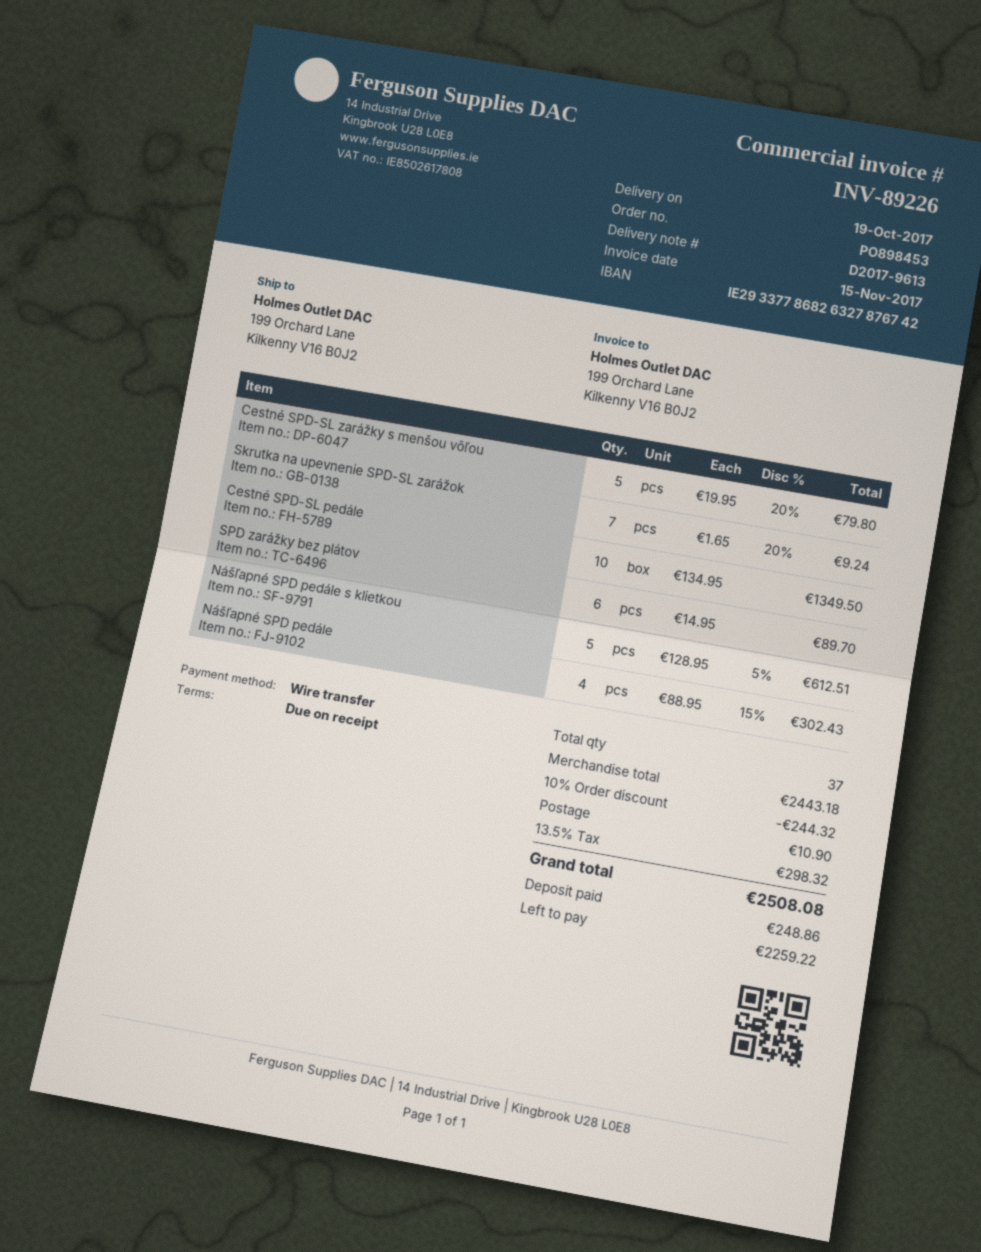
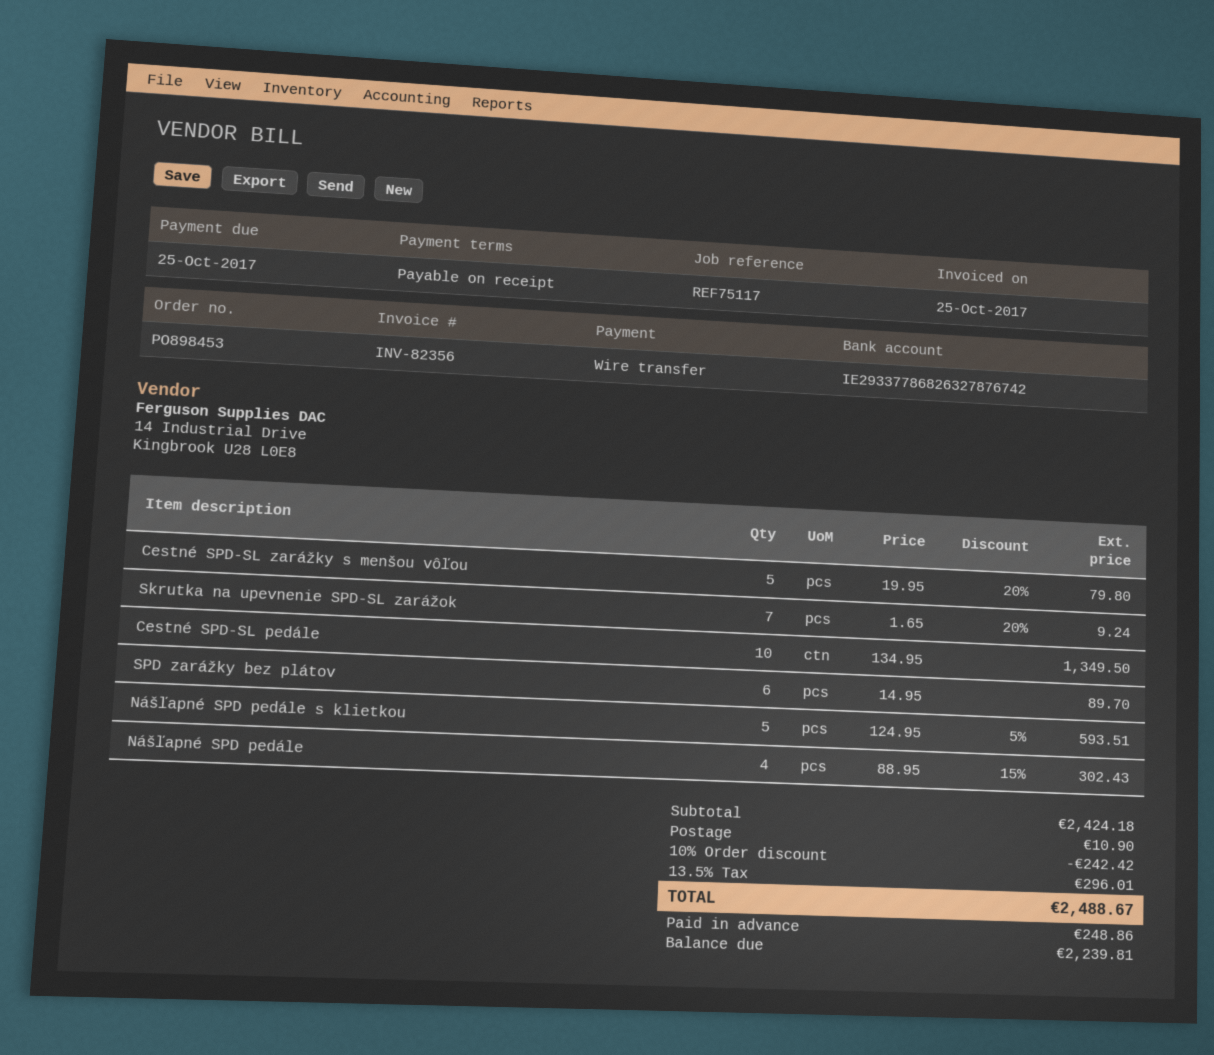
invoice number: INV-89226 -> INV-82356
invoice date: 2017-11-15 -> 2017-10-25
Nášľapné SPD pedále s klietkou: 5 x 128.95 - 5% = 612.51 -> 5 x 124.95 - 5% = 593.51
subtotal: 2443.18 -> 2424.18
discount: 10% = 244.32 -> 10% = 242.42
tax: 13.5% = 298.32 -> 13.5% = 296.01
total: 2508.08 -> 2488.67
balance: 2259.22 -> 2239.81

